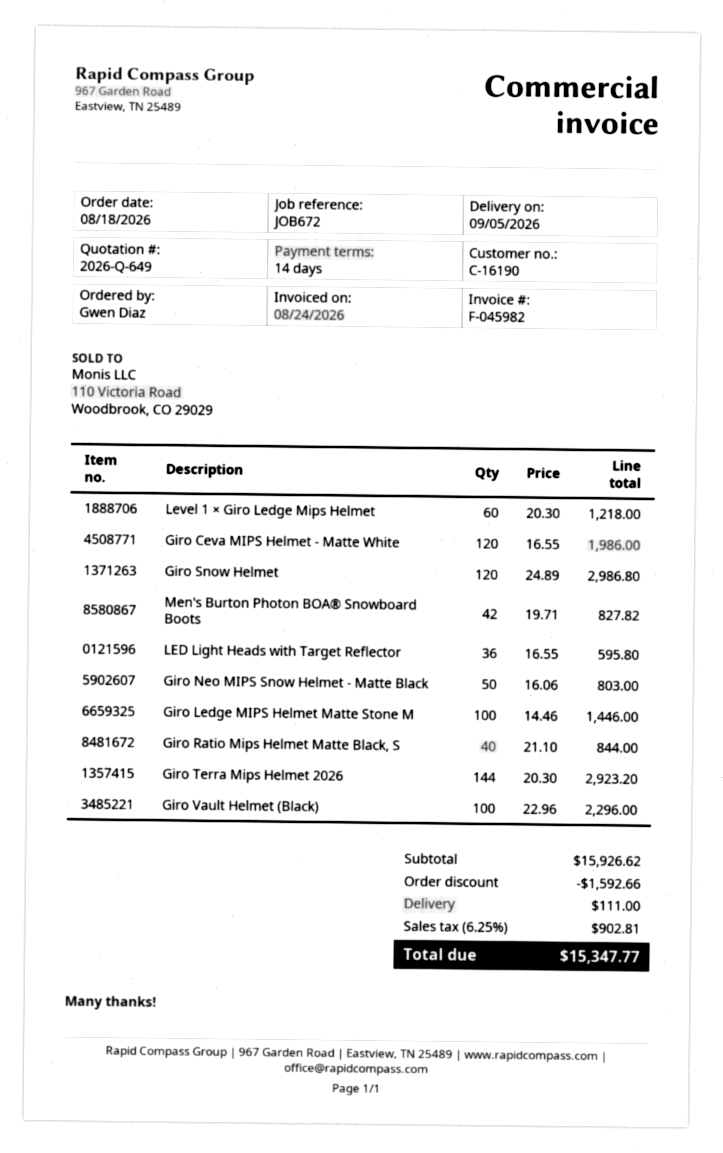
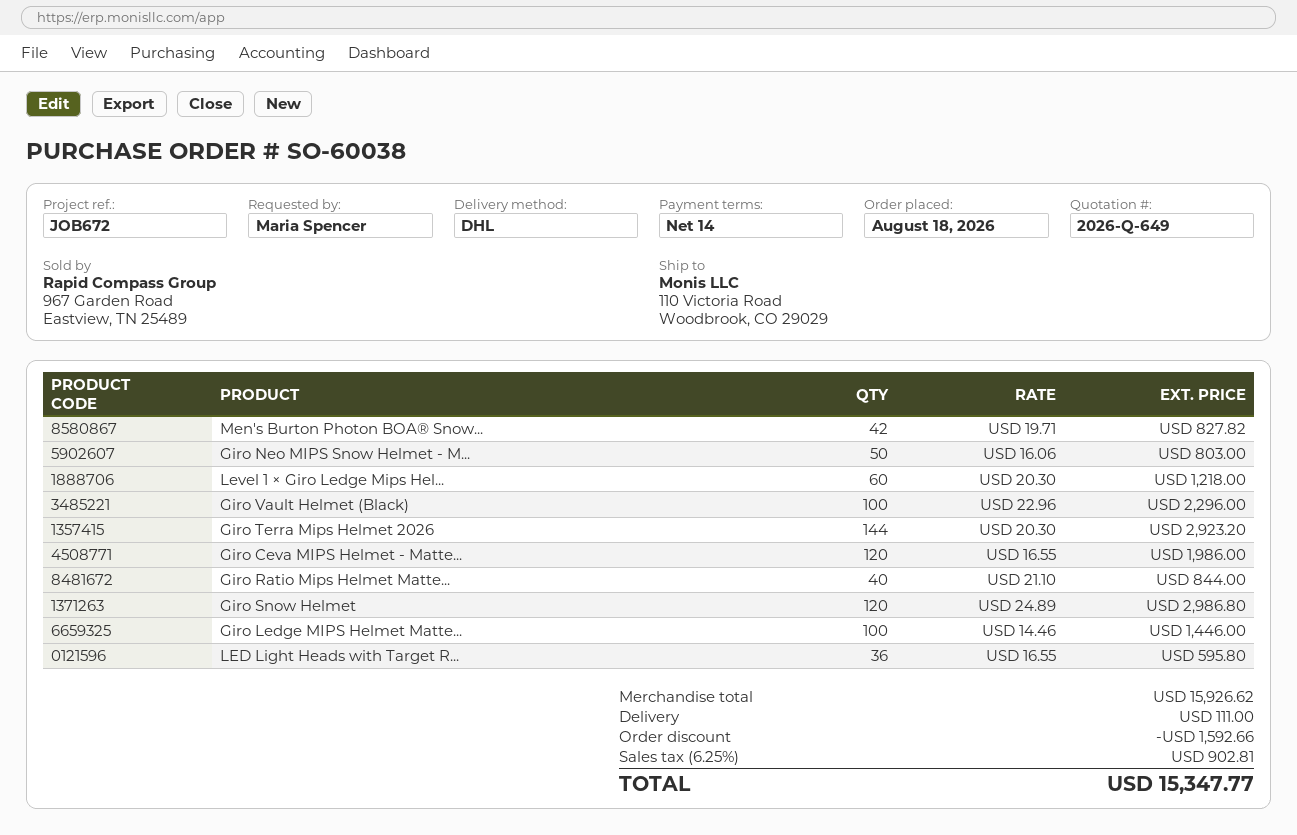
ordered by: Gwen Diaz -> Maria Spencer

